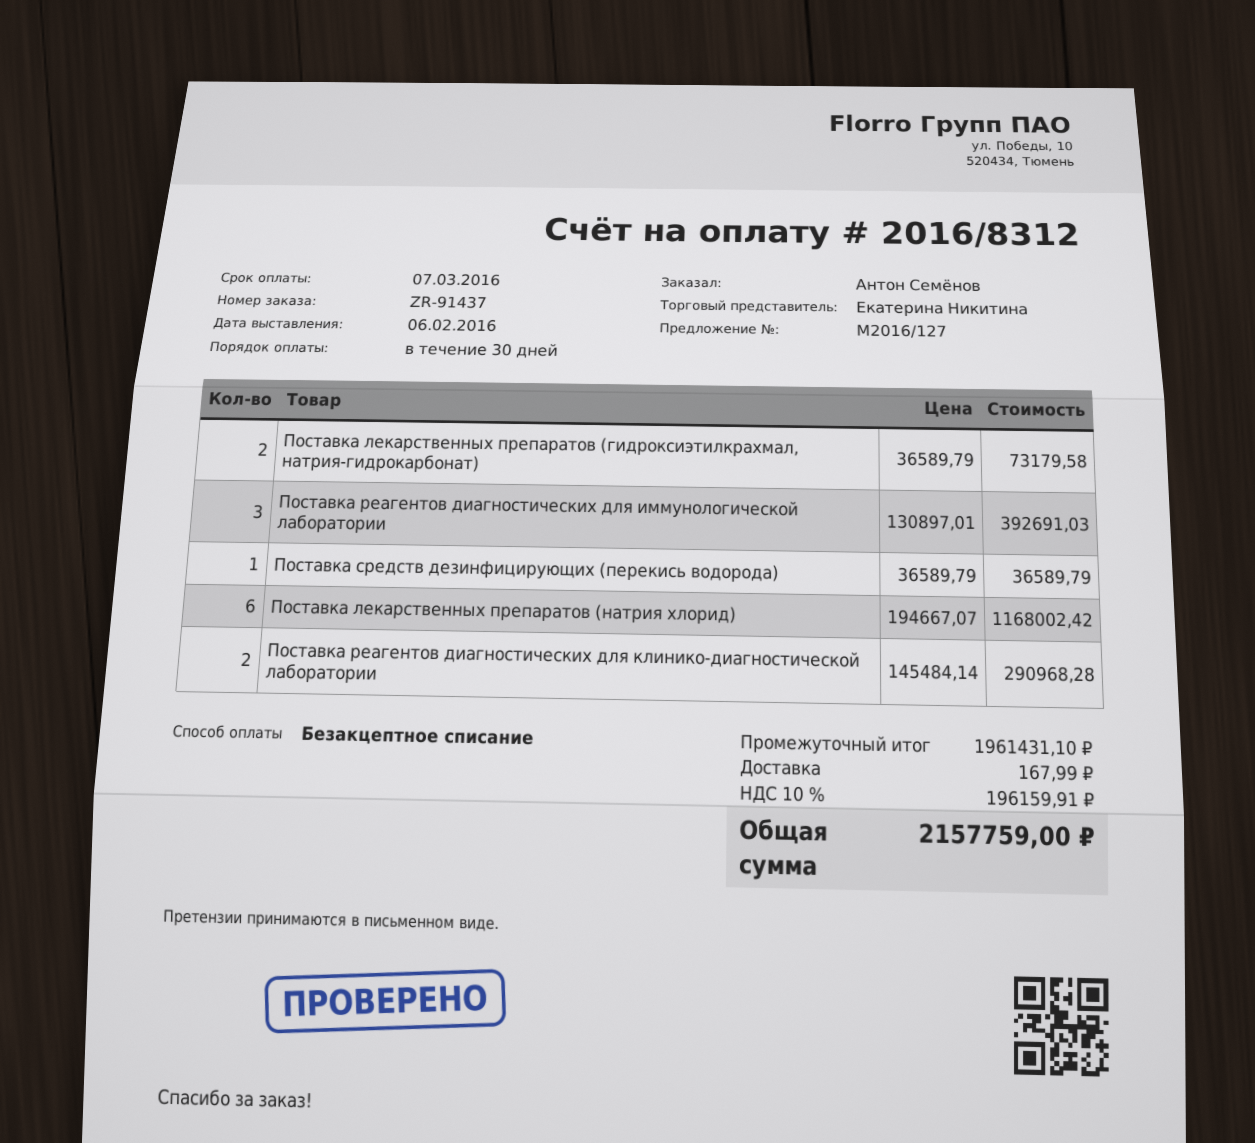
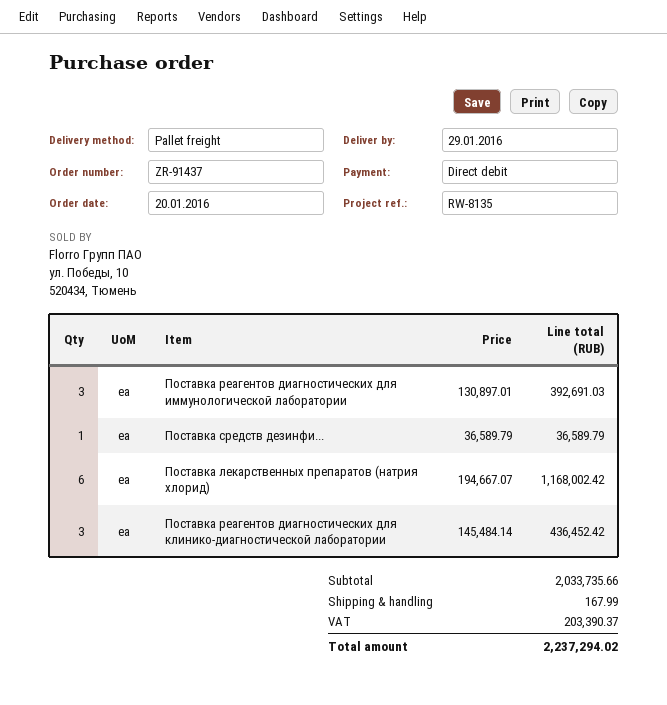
Поставка лекарственных препаратов (гидроксиэтилкрахмал, натрия-гидрокарбонат): 2 x 36589.79 = 73179.58 -> none
Поставка реагентов диагностических для клинико-диагностической лаборатории: 2 x 145484.14 = 290968.28 -> 3 x 145484.14 = 436452.42
subtotal: 1961431.10 -> 2033735.66
tax: 196159.91 -> 203390.37
total: 2157759.00 -> 2237294.02

